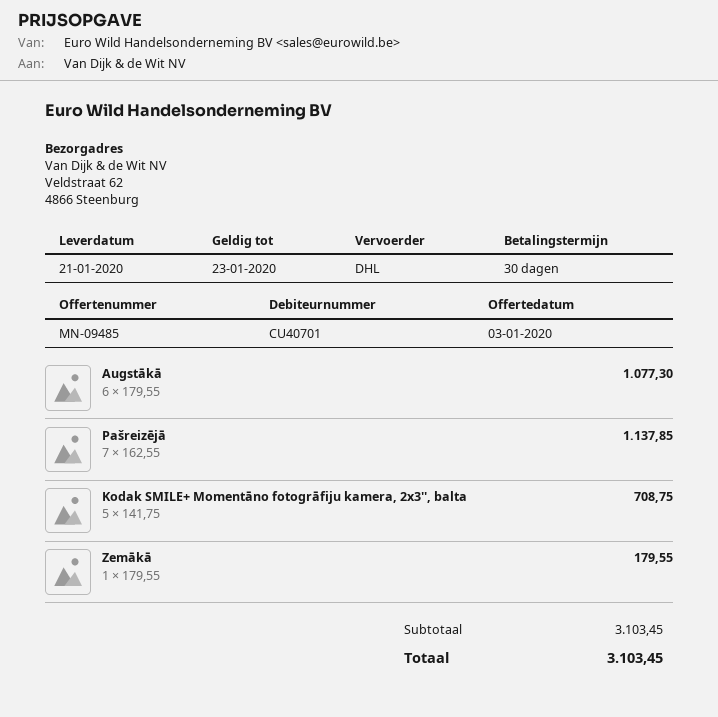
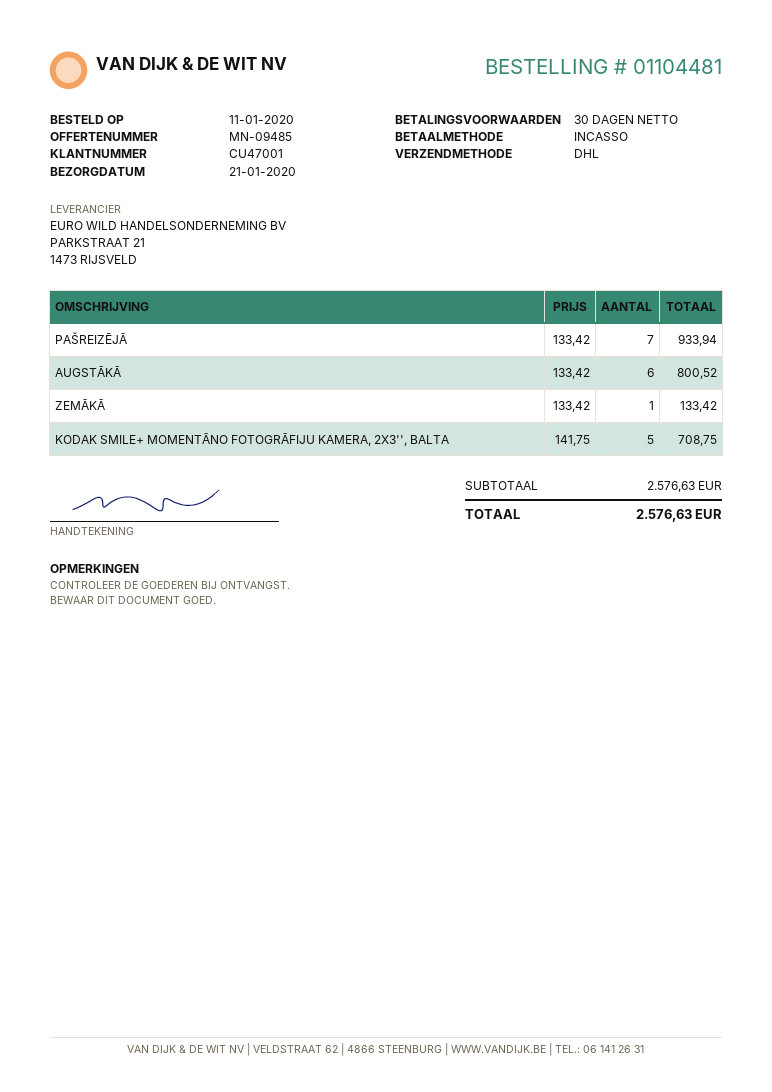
customer number: CU40701 -> CU47001
Augstākā: 6 x 179.55 = 1077.30 -> 6 x 133.42 = 800.52
Pašreizējā: 7 x 162.55 = 1137.85 -> 7 x 133.42 = 933.94
Zemākā: 1 x 179.55 = 179.55 -> 1 x 133.42 = 133.42
subtotal: 3103.45 -> 2576.63
total: 3103.45 -> 2576.63

